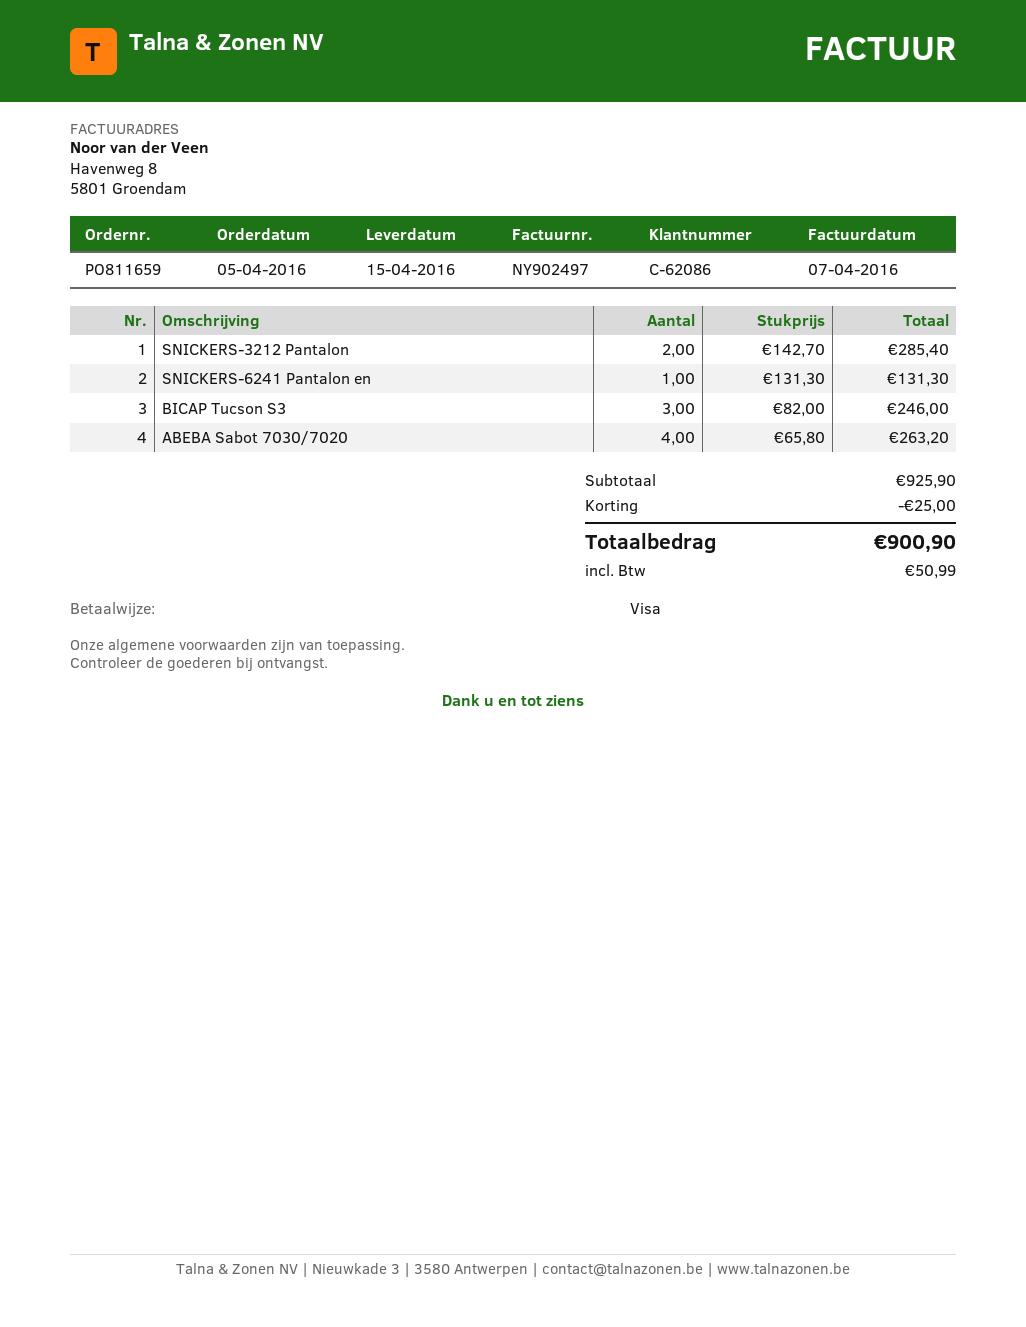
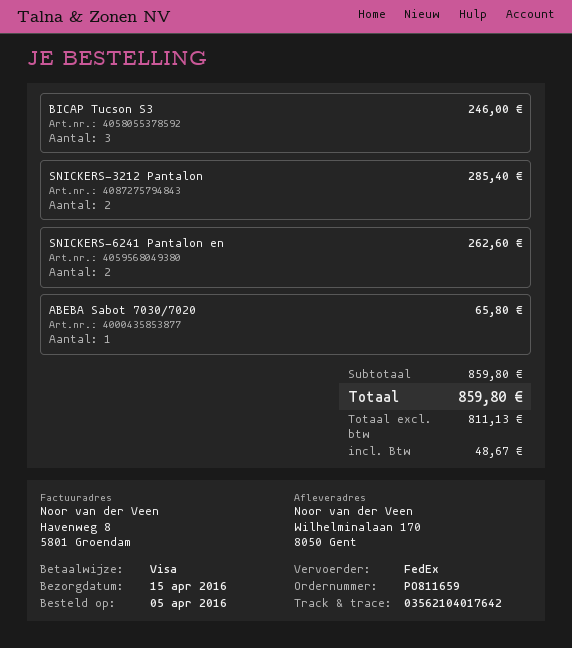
SNICKERS-6241 Pantalon en: 1 for 131.30 -> 2 for 262.60
ABEBA Sabot 7030/7020: 4 for 263.20 -> 1 for 65.80
subtotal: 925.90 -> 859.80
discount: 25.00 -> none
tax: 50.99 -> 48.67
total: 900.90 -> 859.80

